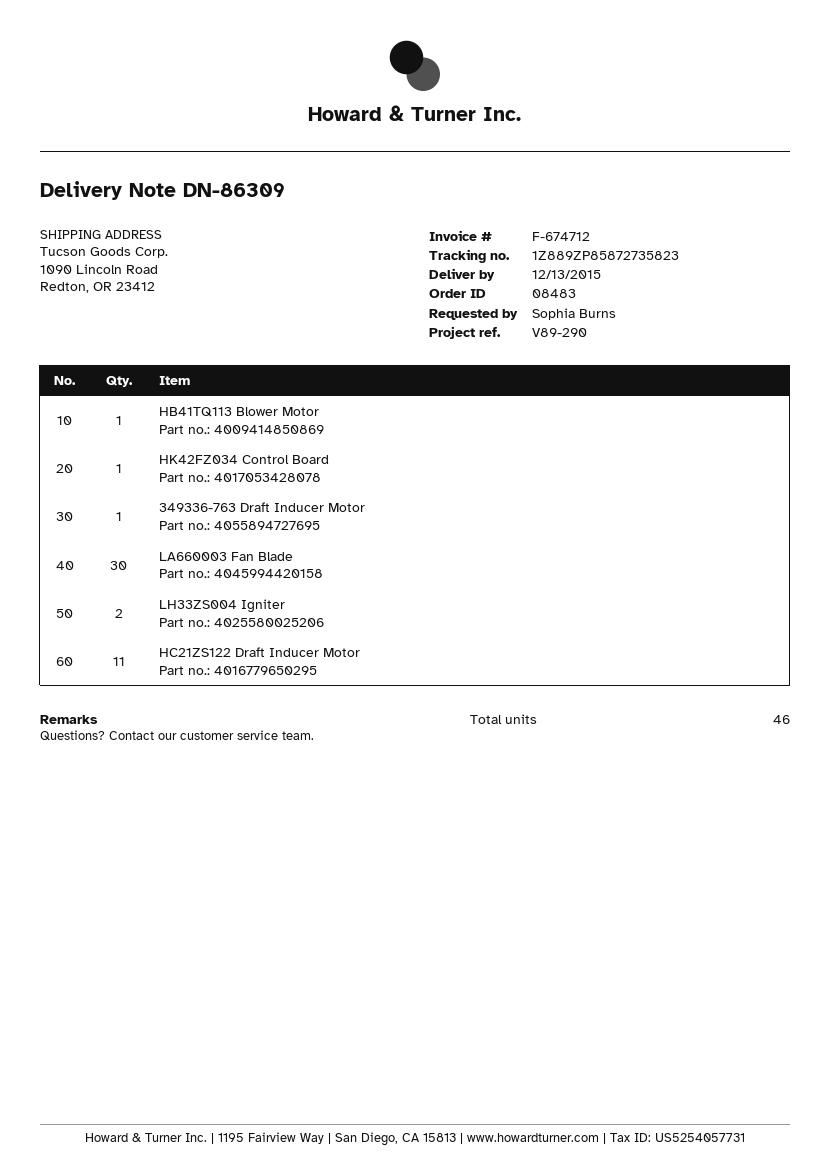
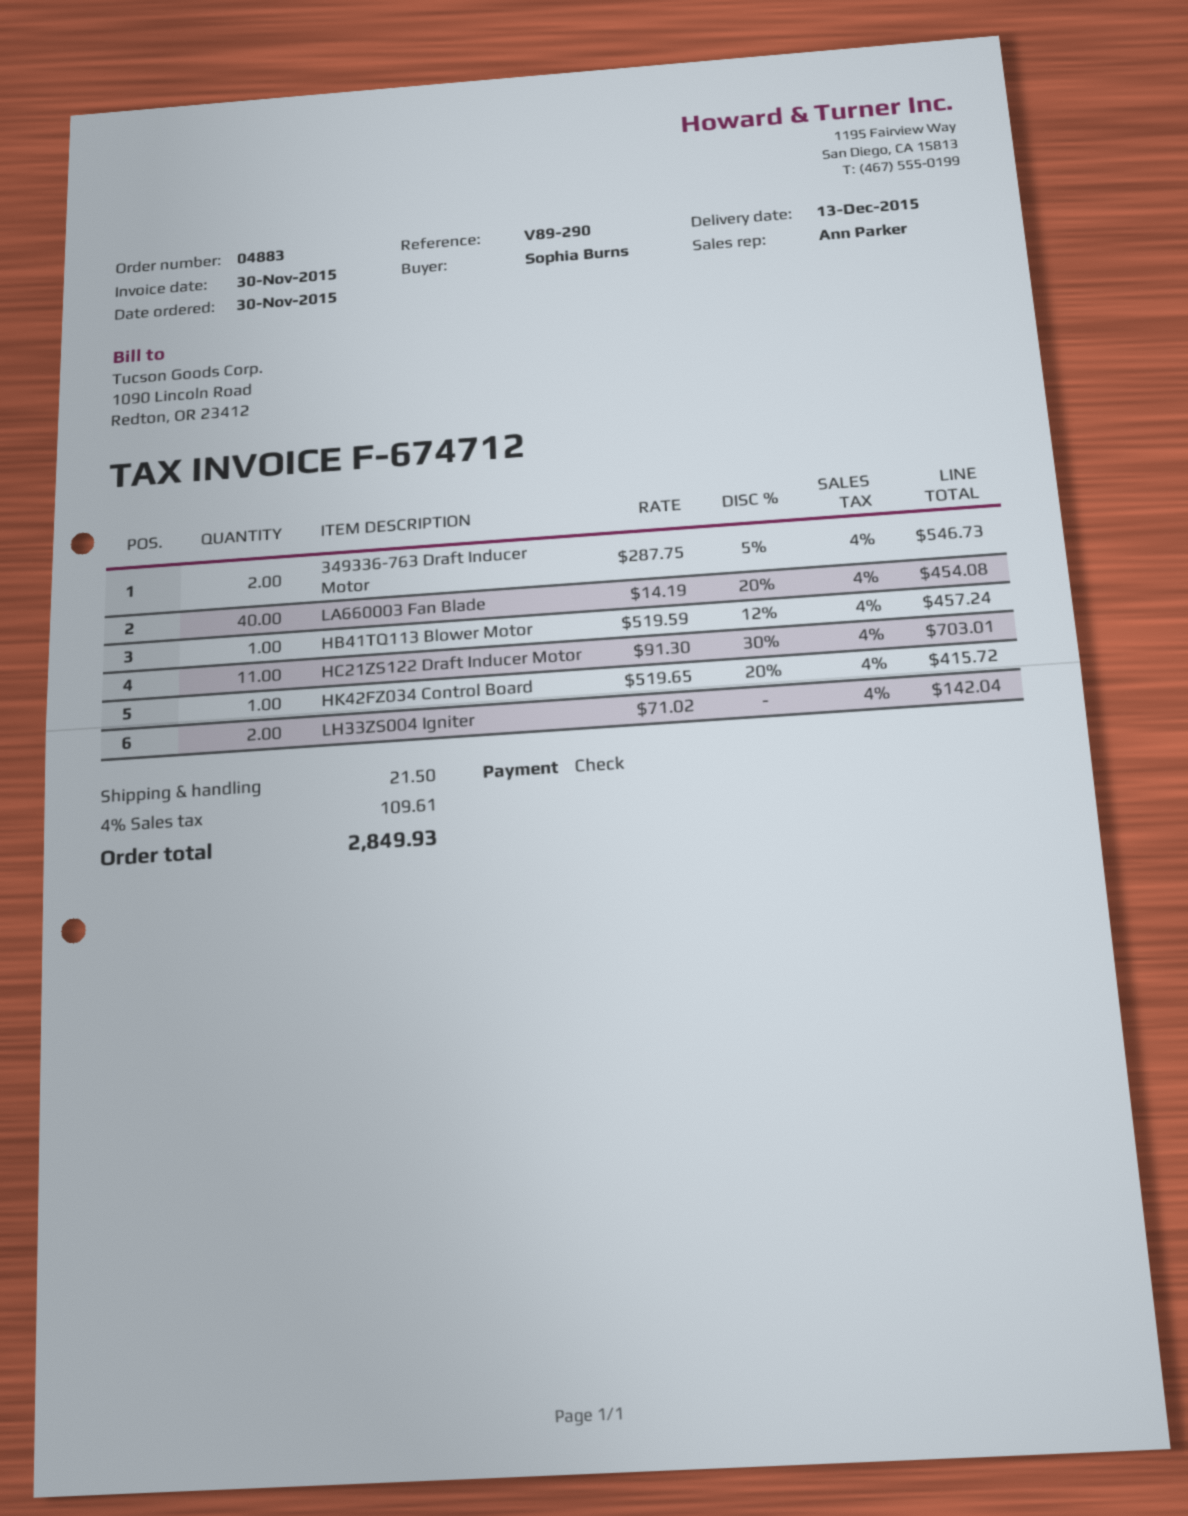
order number: 08483 -> 04883
349336-763 Draft Inducer Motor: 1 -> 2
LA660003 Fan Blade: 30 -> 40

